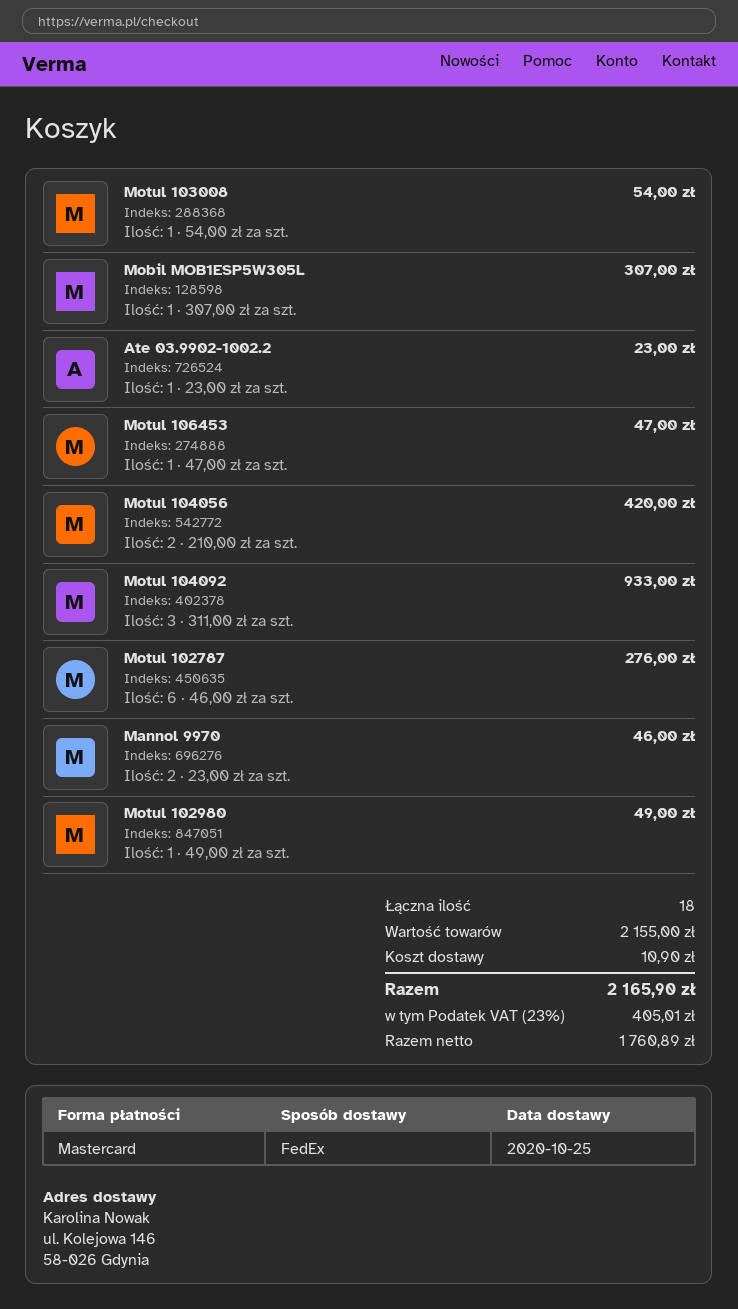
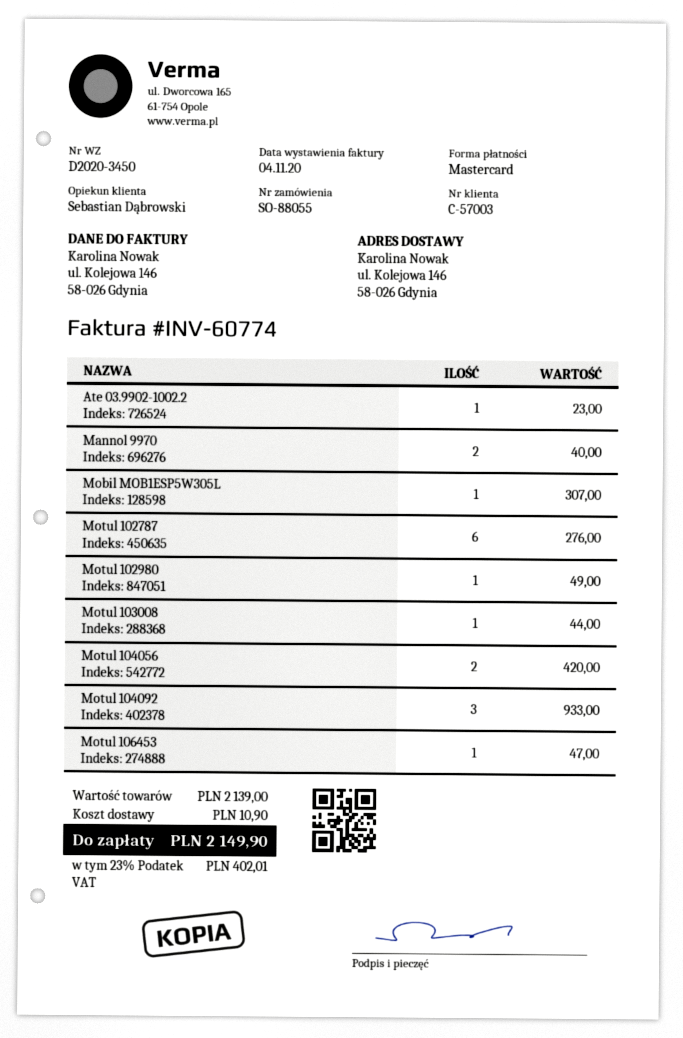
Motul 103008: 1 for 54.00 -> 1 for 44.00
Mannol 9970: 2 for 46.00 -> 2 for 40.00
subtotal: 2155.00 -> 2139.00
tax: 23% = 405.01 -> 23% = 402.01
total: 2165.90 -> 2149.90

